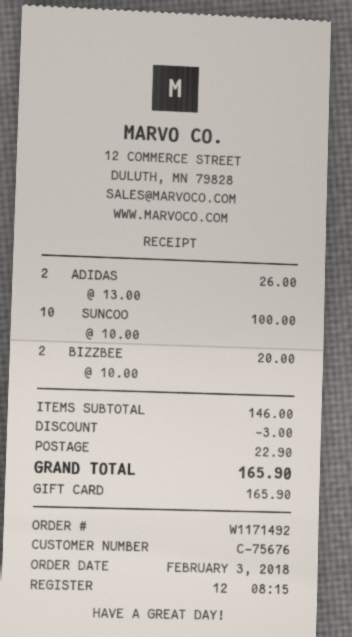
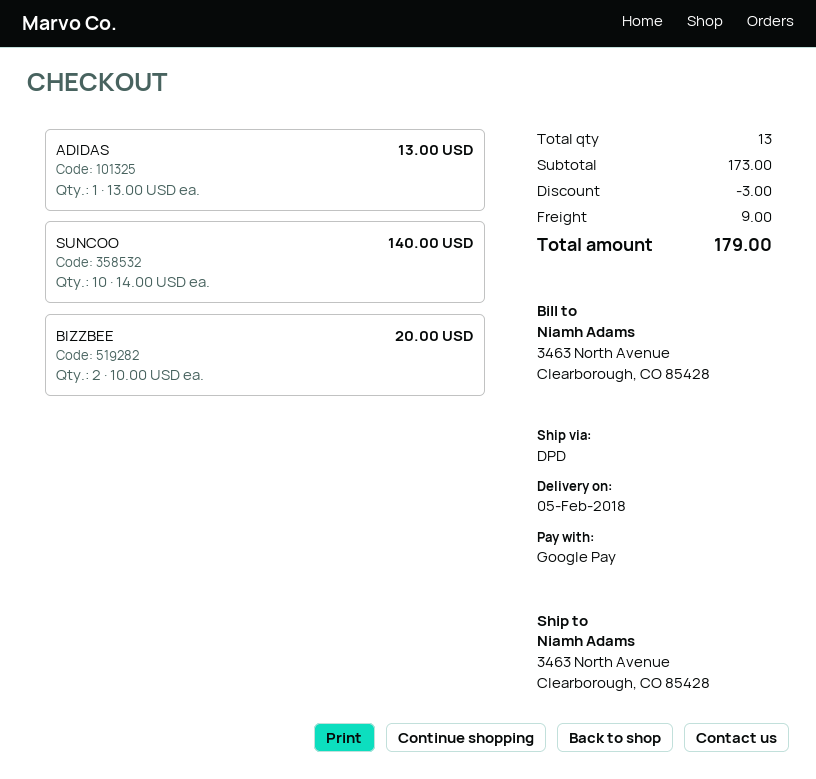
payment method: gift card -> Google Pay
ADIDAS: 2 x 13.00 = 26.00 -> 1 x 13.00 = 13.00
SUNCOO: 10 x 10.00 = 100.00 -> 10 x 14.00 = 140.00
subtotal: 146.00 -> 173.00
shipping: 22.90 -> 9.00
total: 165.90 -> 179.00

